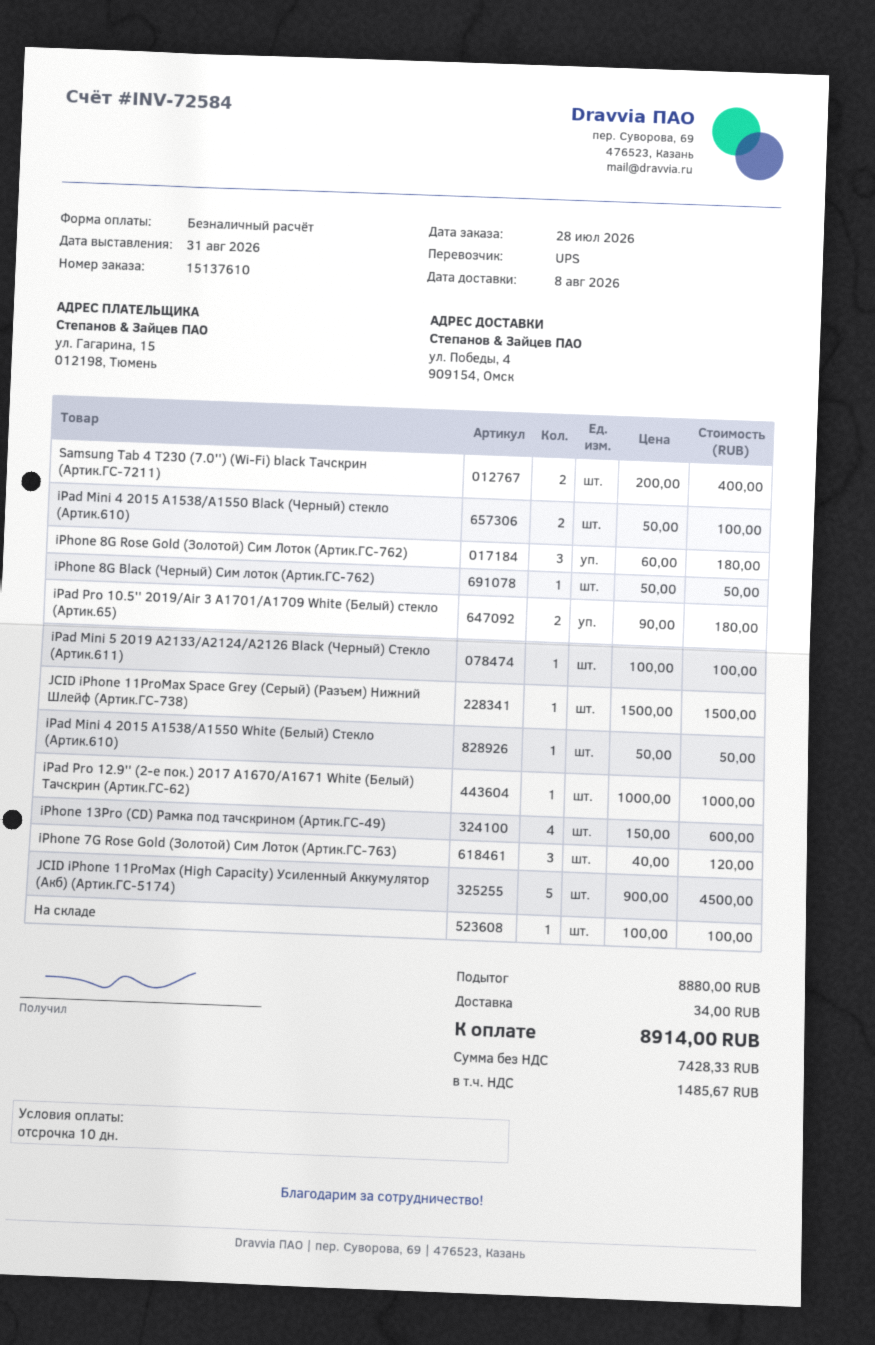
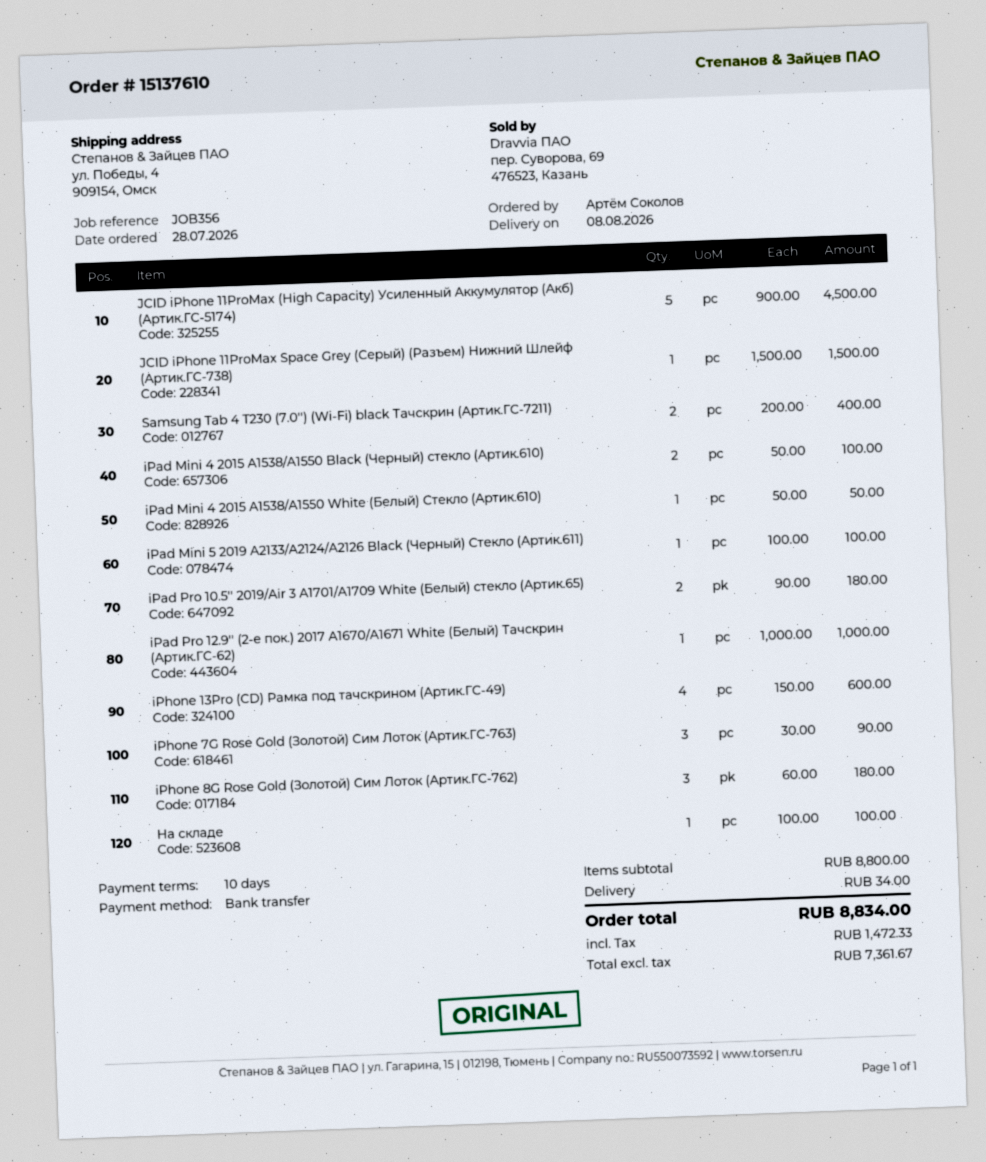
iPhone 8G Black (Черный) Сим лоток (Артик.ГС-762): 1 x 50.00 = 50.00 -> none
iPhone 7G Rose Gold (Золотой) Сим Лоток (Артик.ГС-763): 3 x 40.00 = 120.00 -> 3 x 30.00 = 90.00
subtotal: 8880.00 -> 8800.00
net: 7428.33 -> 7361.67
tax: 1485.67 -> 1472.33
total: 8914.00 -> 8834.00

